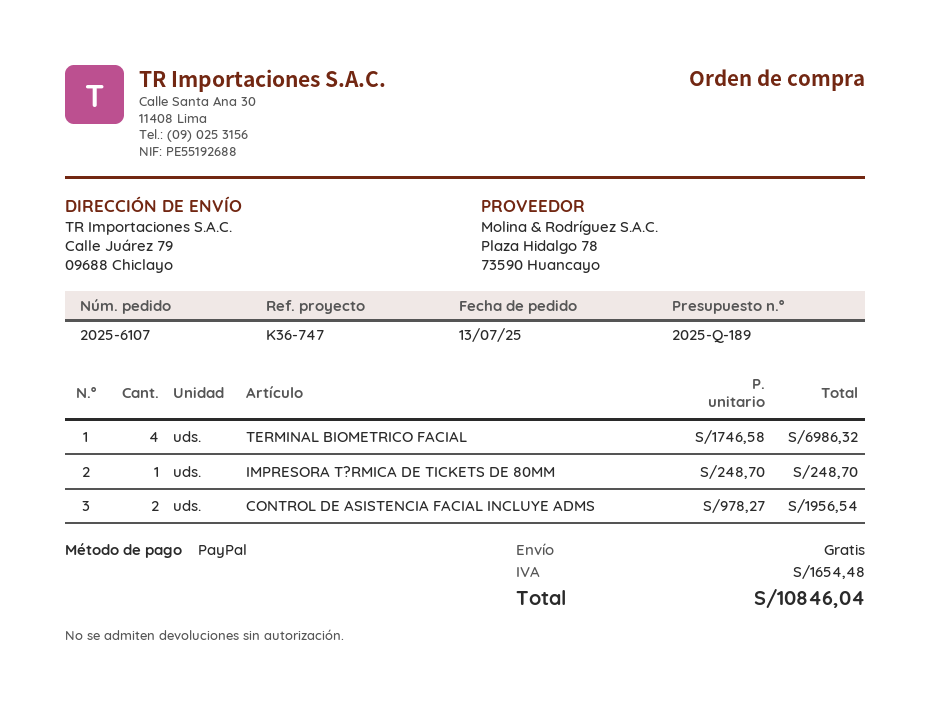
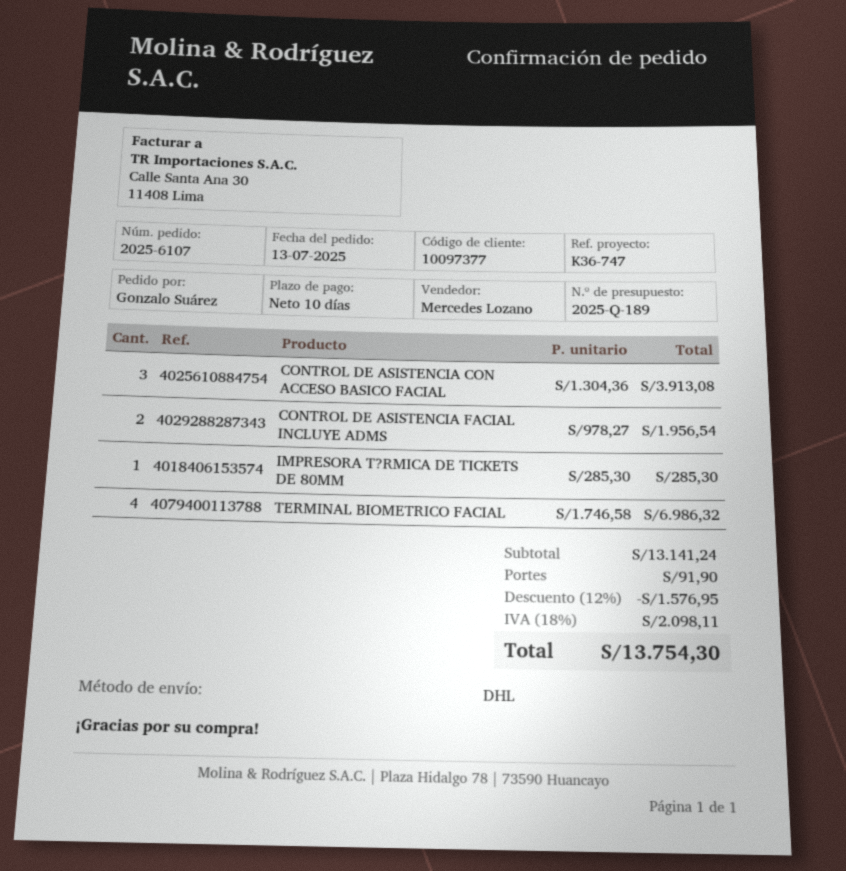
IMPRESORA T?RMICA DE TICKETS DE 80MM: 1 x 248.70 = 248.70 -> 1 x 285.30 = 285.30
CONTROL DE ASISTENCIA CON ACCESO BASICO FACIAL: none -> 3 x 1304.36 = 3913.08
discount: none -> 12% = 1576.95
shipping: 0.00 -> 91.90
tax: 1654.48 -> 2098.11
total: 10846.04 -> 13754.30

